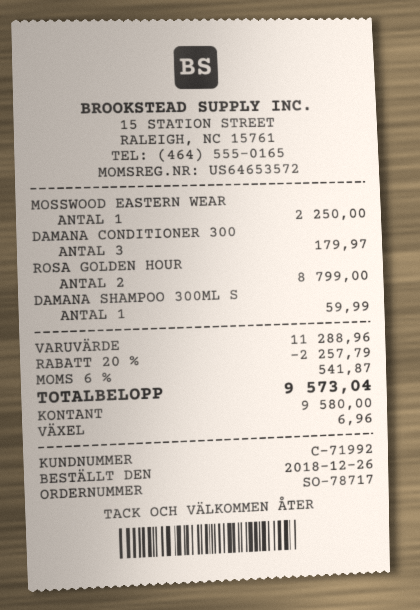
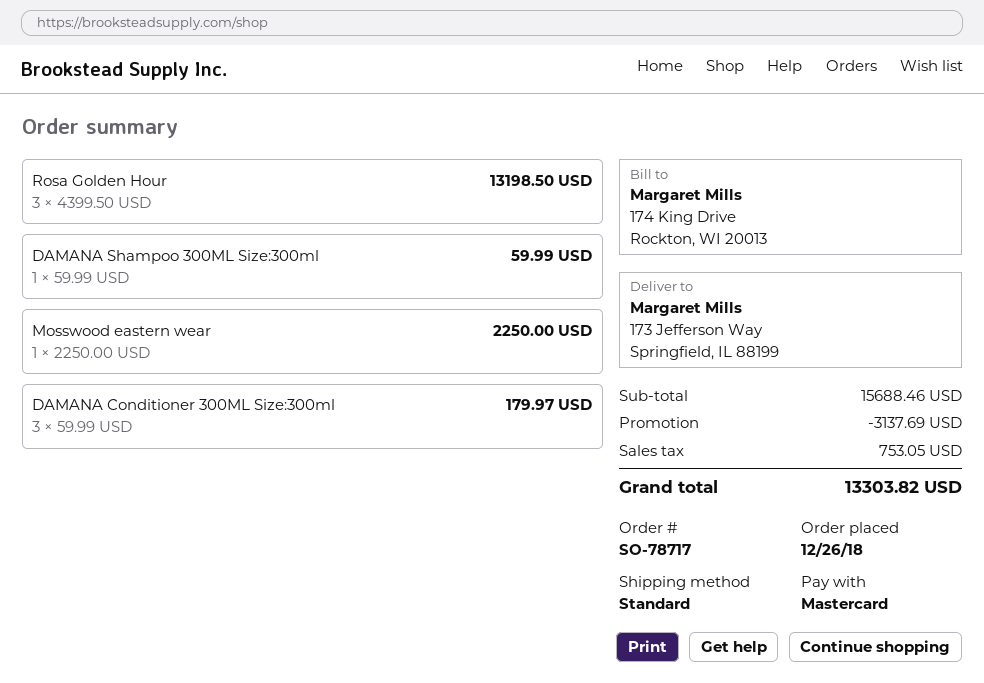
payment method: cash -> Mastercard
ROSA GOLDEN HOUR: 2 for 8799.00 -> 3 for 13198.50
subtotal: 11288.96 -> 15688.46
discount: 2257.79 -> 3137.69
tax: 541.87 -> 753.05
total: 9573.04 -> 13303.82

